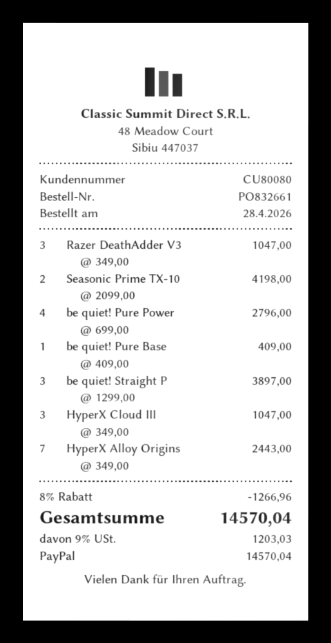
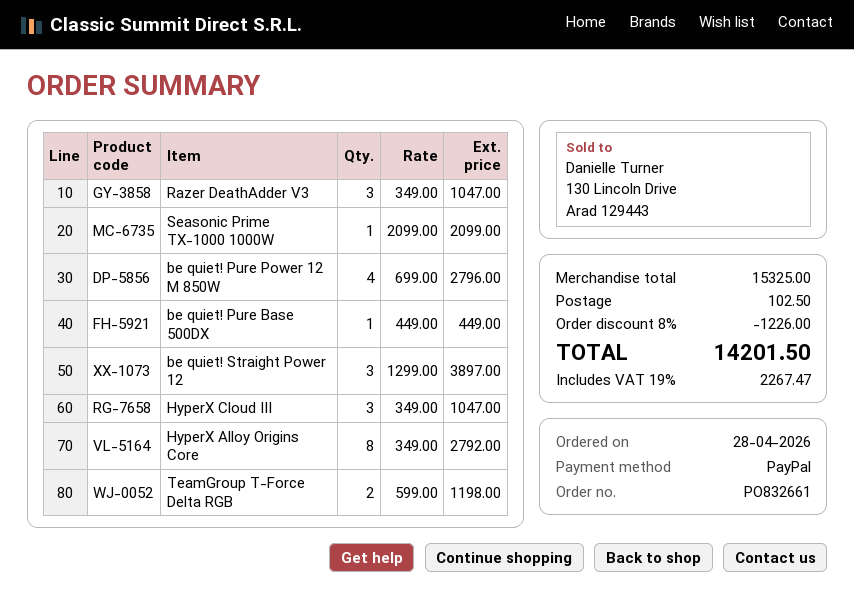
Seasonic Prime TX-10: 2 x 2099.00 = 4198.00 -> 1 x 2099.00 = 2099.00
be quiet! Pure Base: 1 x 409.00 = 409.00 -> 1 x 449.00 = 449.00
HyperX Alloy Origins: 7 x 349.00 = 2443.00 -> 8 x 349.00 = 2792.00
TeamGroup T-Force Delta RGB: none -> 2 x 599.00 = 1198.00
discount: 8% = 1266.96 -> 8% = 1226.00
shipping: none -> 102.50
tax: 9% = 1203.03 -> 19% = 2267.47
total: 14570.04 -> 14201.50

